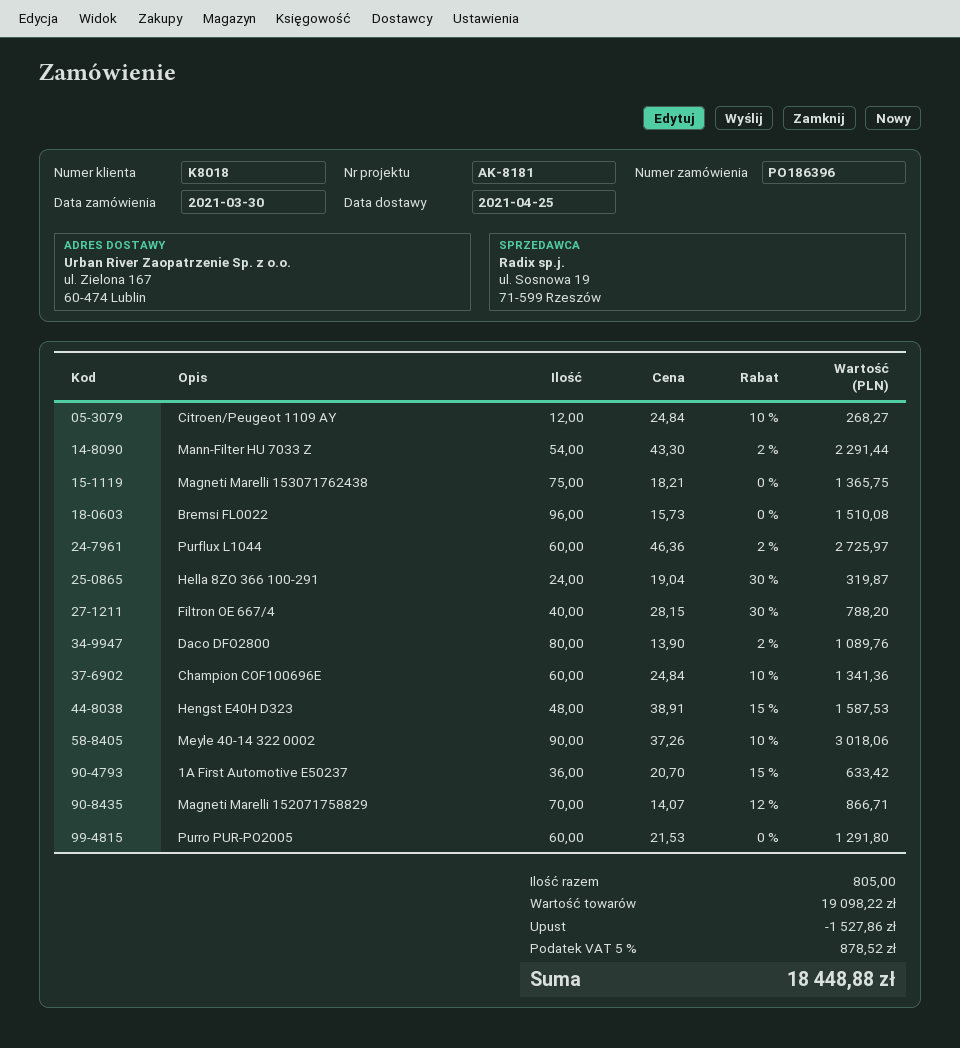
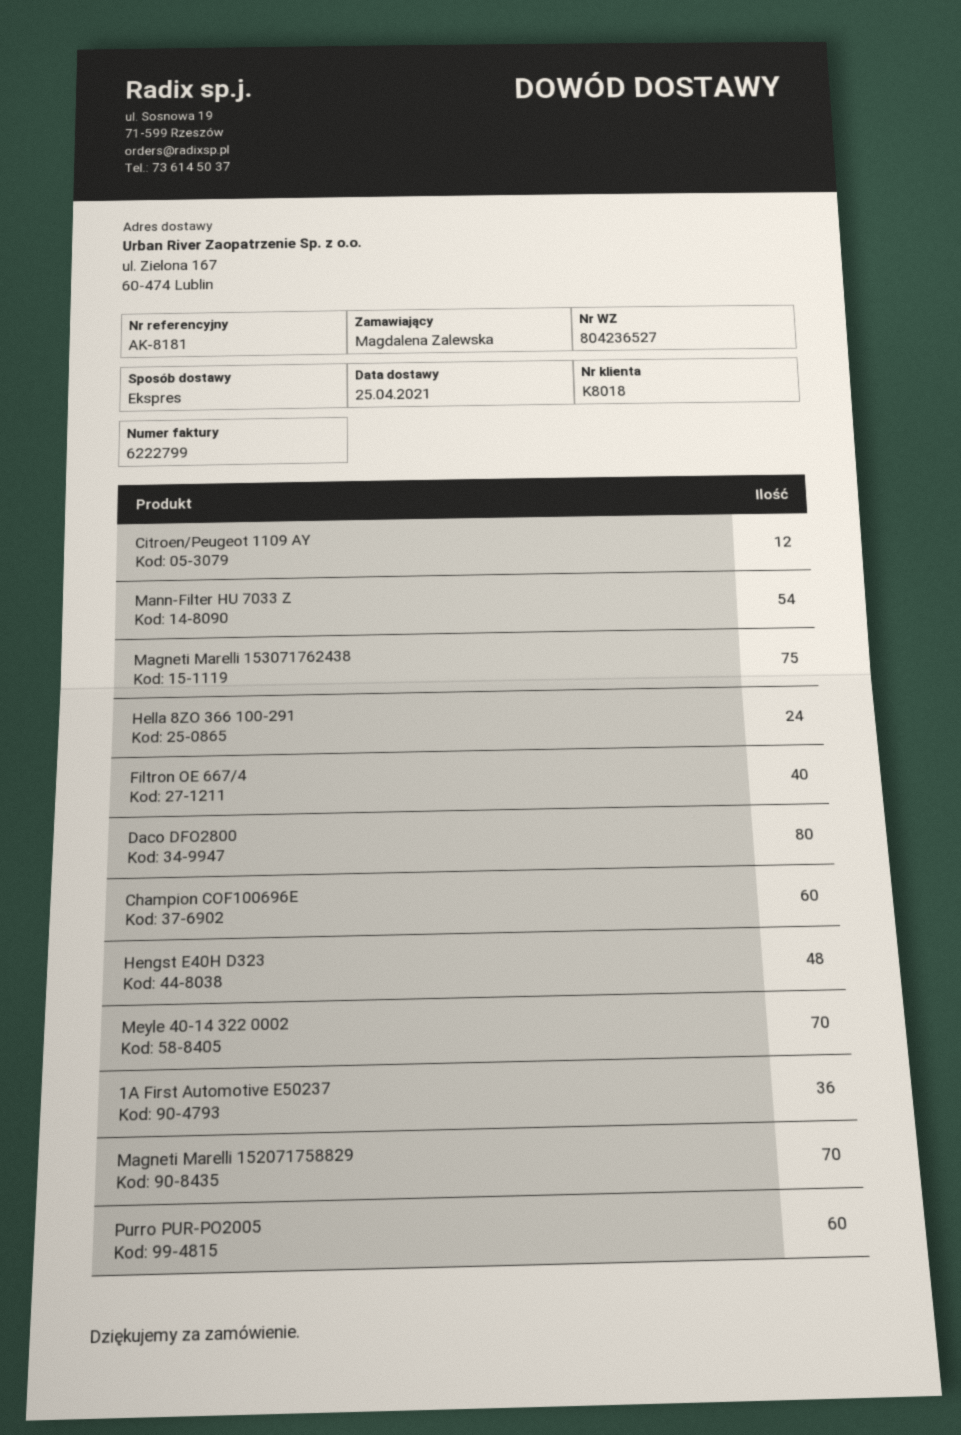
Bremsi FL0022: 96 -> none
Purflux L1044: 60 -> none
Meyle 40-14 322 0002: 90 -> 70

